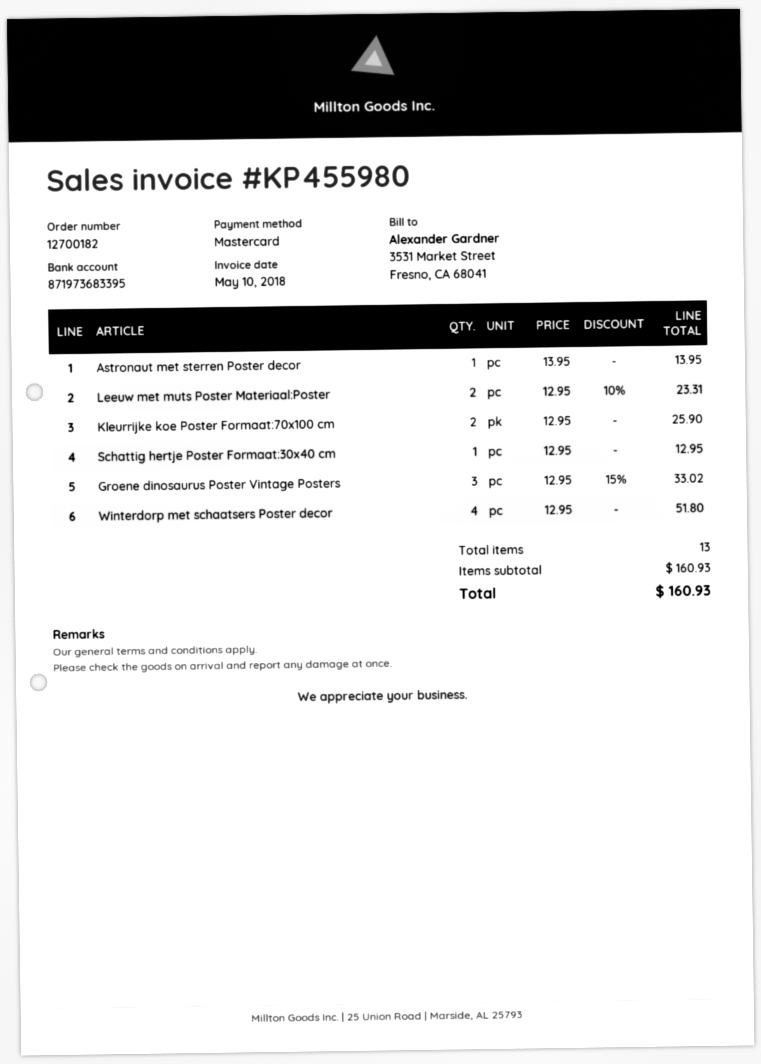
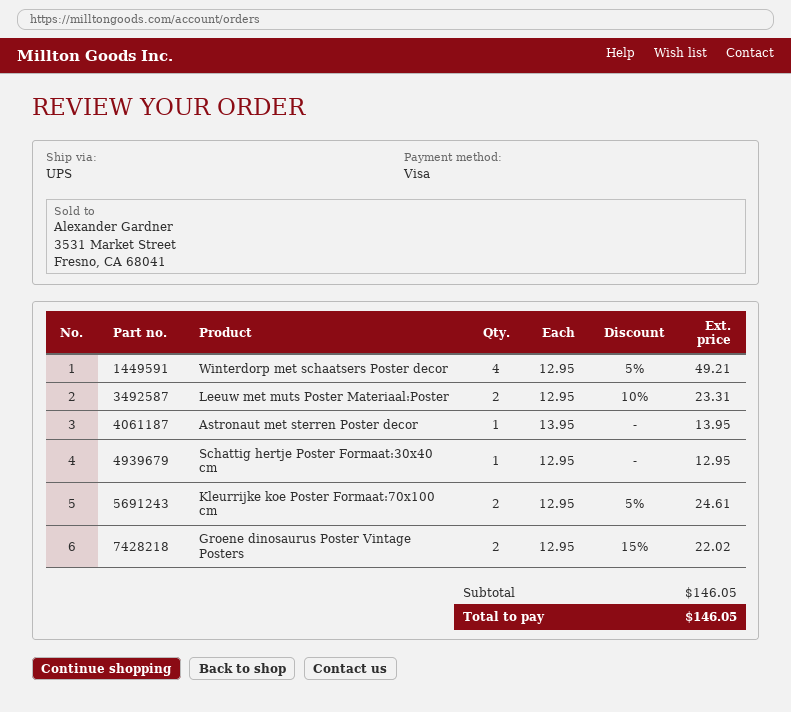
payment method: Mastercard -> Visa
Kleurrijke koe Poster Formaat:70x100 cm: 2 x 12.95 = 25.90 -> 2 x 12.95 - 5% = 24.61
Groene dinosaurus Poster Vintage Posters: 3 x 12.95 - 15% = 33.02 -> 2 x 12.95 - 15% = 22.02
Winterdorp met schaatsers Poster decor: 4 x 12.95 = 51.80 -> 4 x 12.95 - 5% = 49.21
subtotal: 160.93 -> 146.05
total: 160.93 -> 146.05

